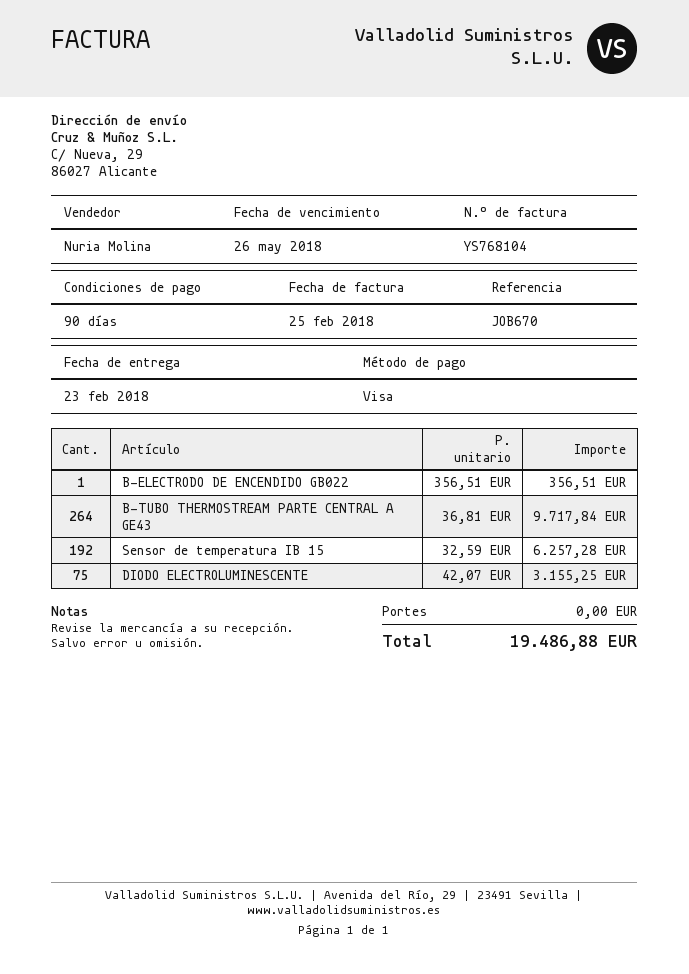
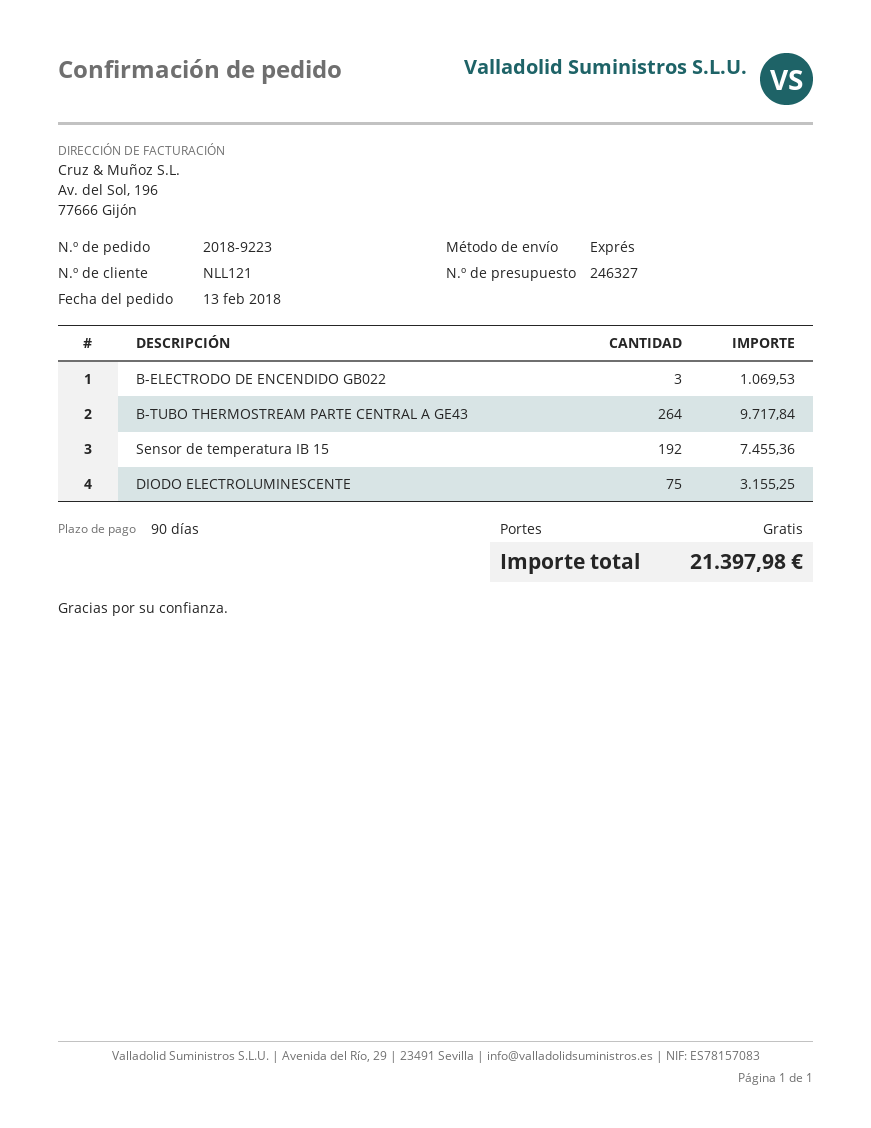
B-ELECTRODO DE ENCENDIDO GB022: 1 for 356.51 -> 3 for 1069.53
Sensor de temperatura IB 15: 192 for 6257.28 -> 192 for 7455.36
total: 19486.88 -> 21397.98

